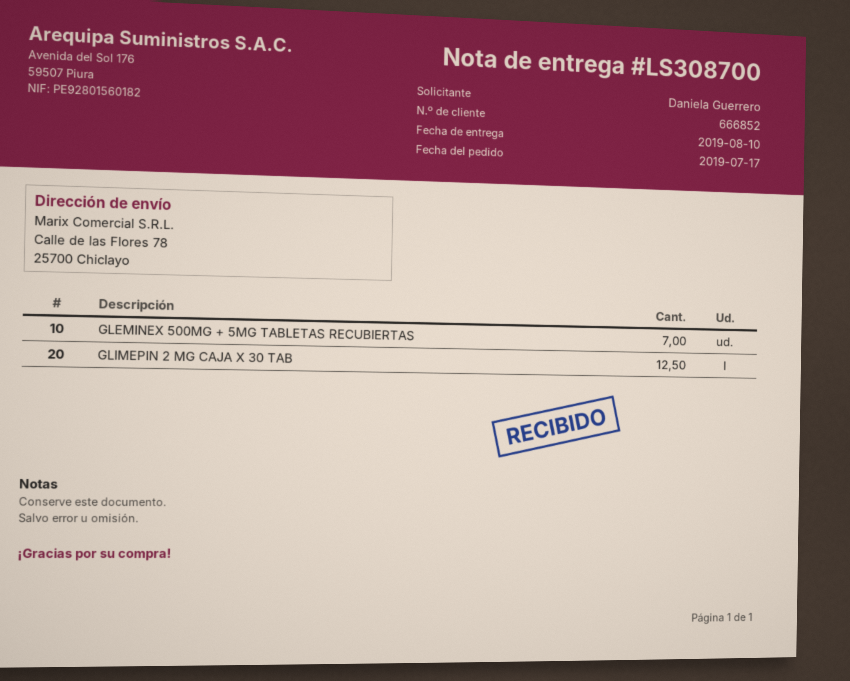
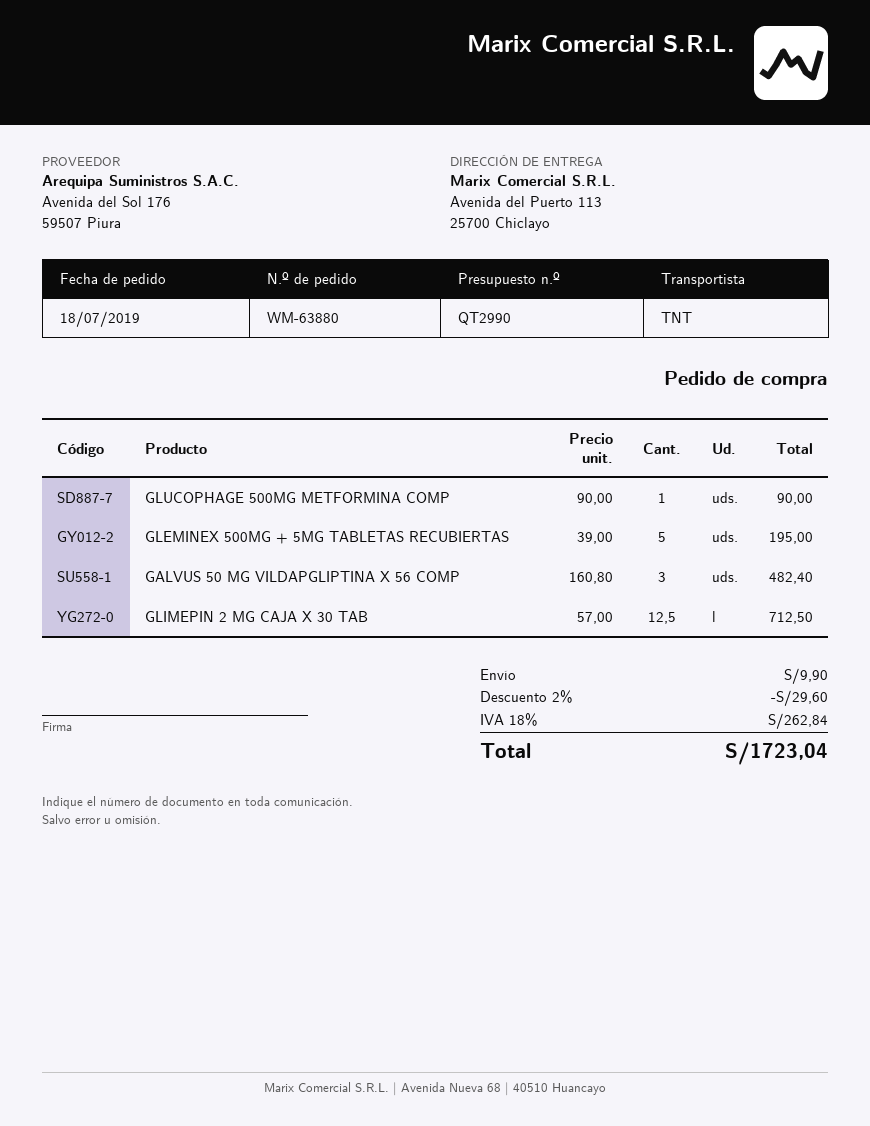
order date: 2019-07-17 -> 2019-07-18
ship to: Calle de las Flores 78, 25700 Chiclayo -> Avenida del Puerto 113, 25700 Chiclayo
GLEMINEX 500MG + 5MG TABLETAS RECUBIERTAS: 7 -> 5
GLUCOPHAGE 500MG METFORMINA COMP: none -> 1
GALVUS 50 MG VILDAPGLIPTINA X 56 COMP: none -> 3

